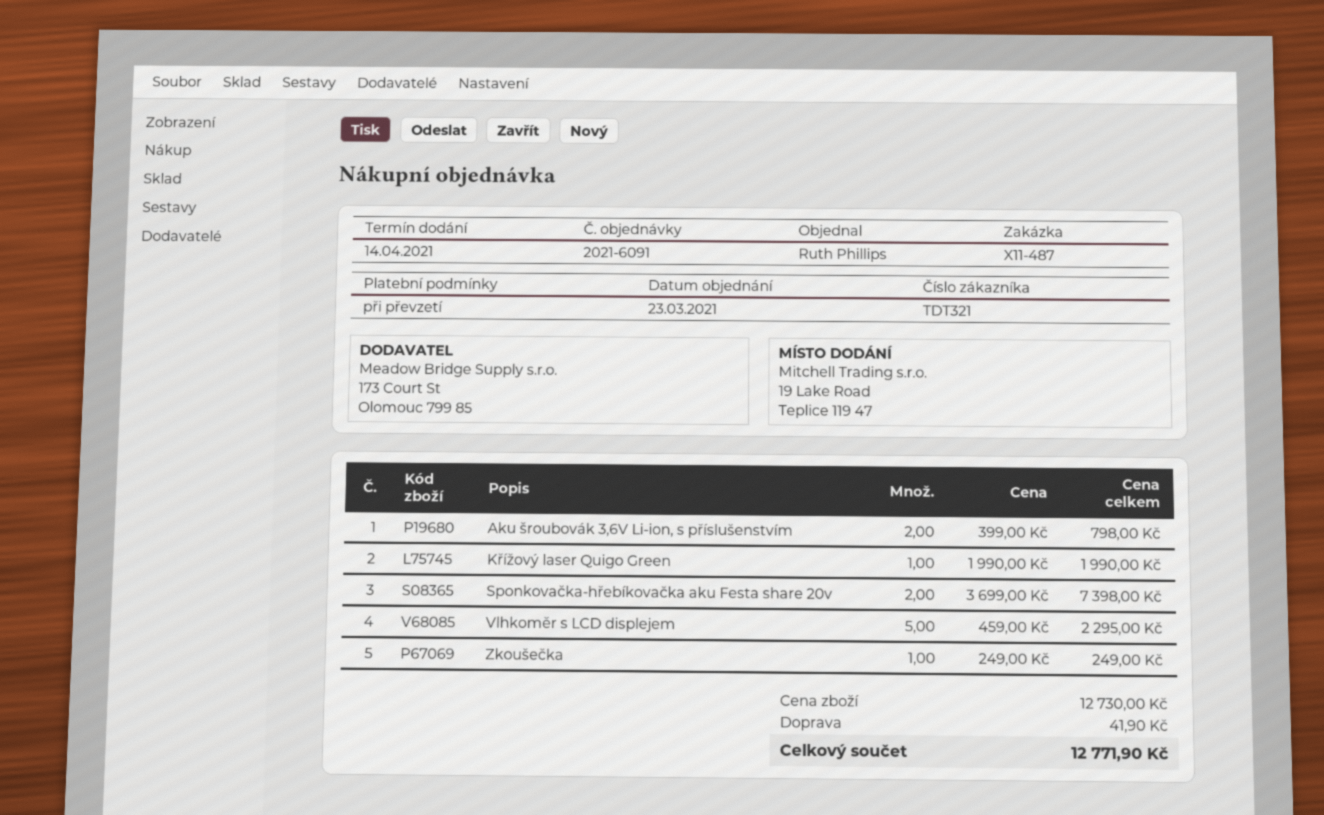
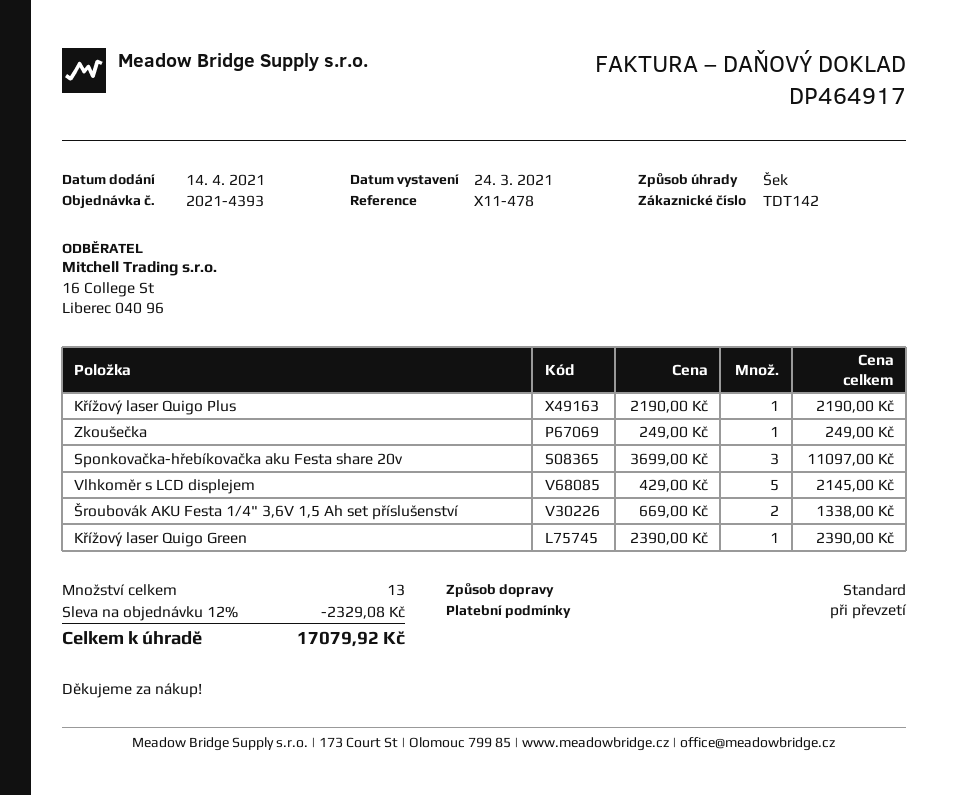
order number: 2021-6091 -> 2021-4393
customer number: TDT321 -> TDT142
reference: X11-487 -> X11-478
Aku šroubovák 3,6V Li-ion, s příslušenstvím: 2 x 399.00 = 798.00 -> none
Křížový laser Quigo Green: 1 x 1990.00 = 1990.00 -> 1 x 2390.00 = 2390.00
Sponkovačka-hřebíkovačka aku Festa share 20v: 2 x 3699.00 = 7398.00 -> 3 x 3699.00 = 11097.00
Vlhkoměr s LCD displejem: 5 x 459.00 = 2295.00 -> 5 x 429.00 = 2145.00
Křížový laser Quigo Plus: none -> 1 x 2190.00 = 2190.00
Šroubovák AKU Festa 1/4" 3,6V 1,5 Ah set příslušenství: none -> 2 x 669.00 = 1338.00
discount: none -> 12% = 2329.08
shipping: 41.90 -> none
total: 12771.90 -> 17079.92

